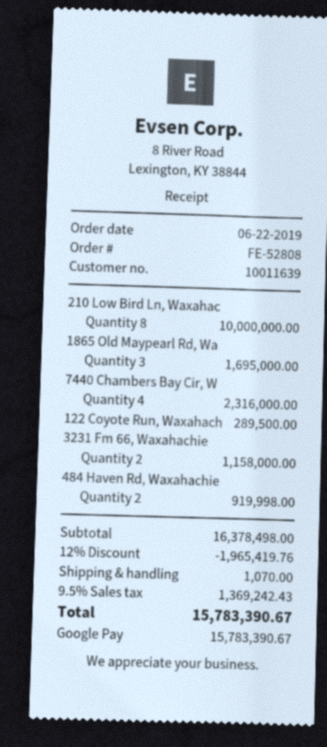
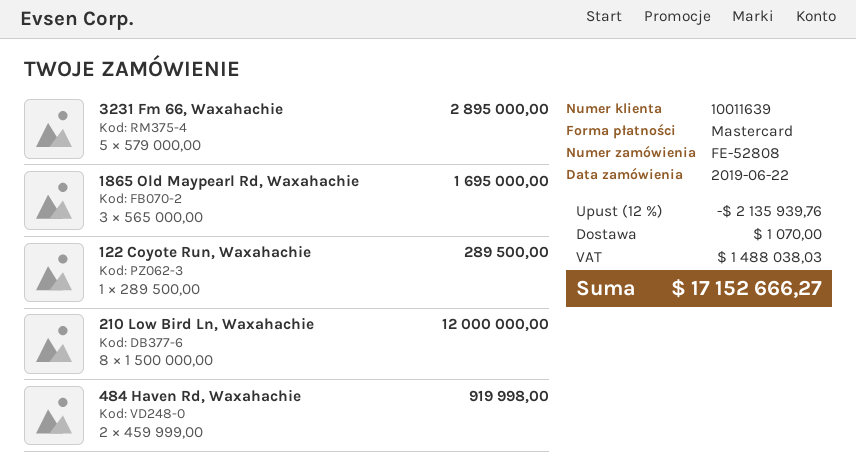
payment method: Google Pay -> Mastercard
210 Low Bird Ln, Waxahac: 8 for 10000000.00 -> 8 for 12000000.00
7440 Chambers Bay Cir, W: 4 for 2316000.00 -> none
3231 Fm 66, Waxahachie: 2 for 1158000.00 -> 5 for 2895000.00
discount: 12% = 1965419.76 -> 12% = 2135939.76
tax: 1369242.43 -> 1488038.03
total: 15783390.67 -> 17152666.27

